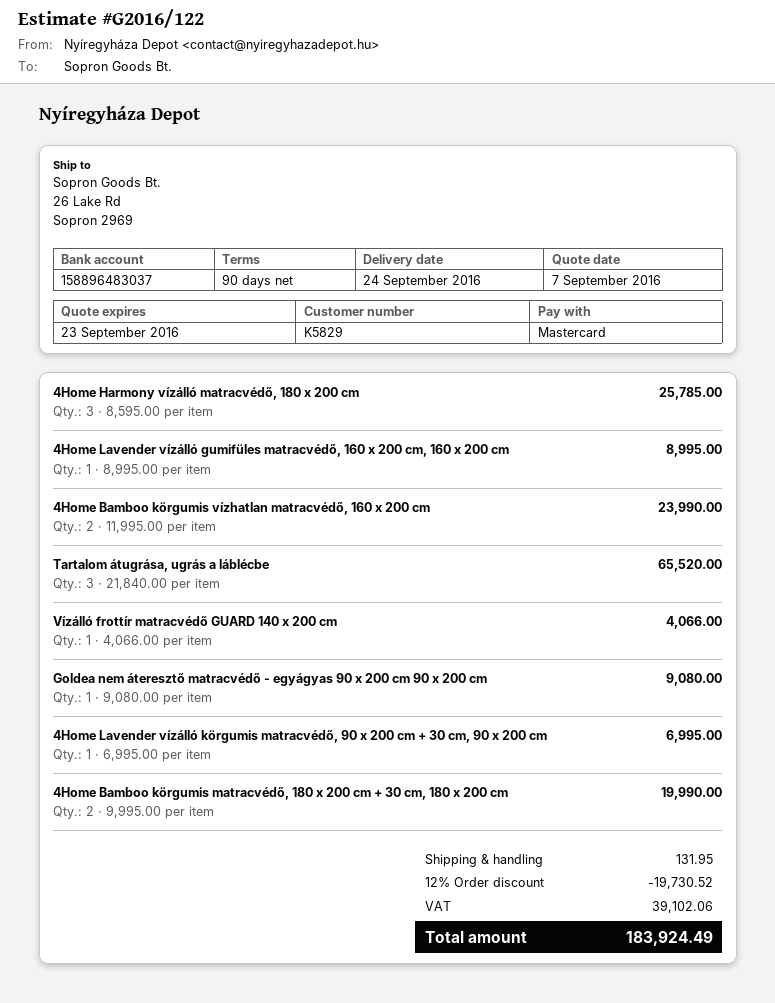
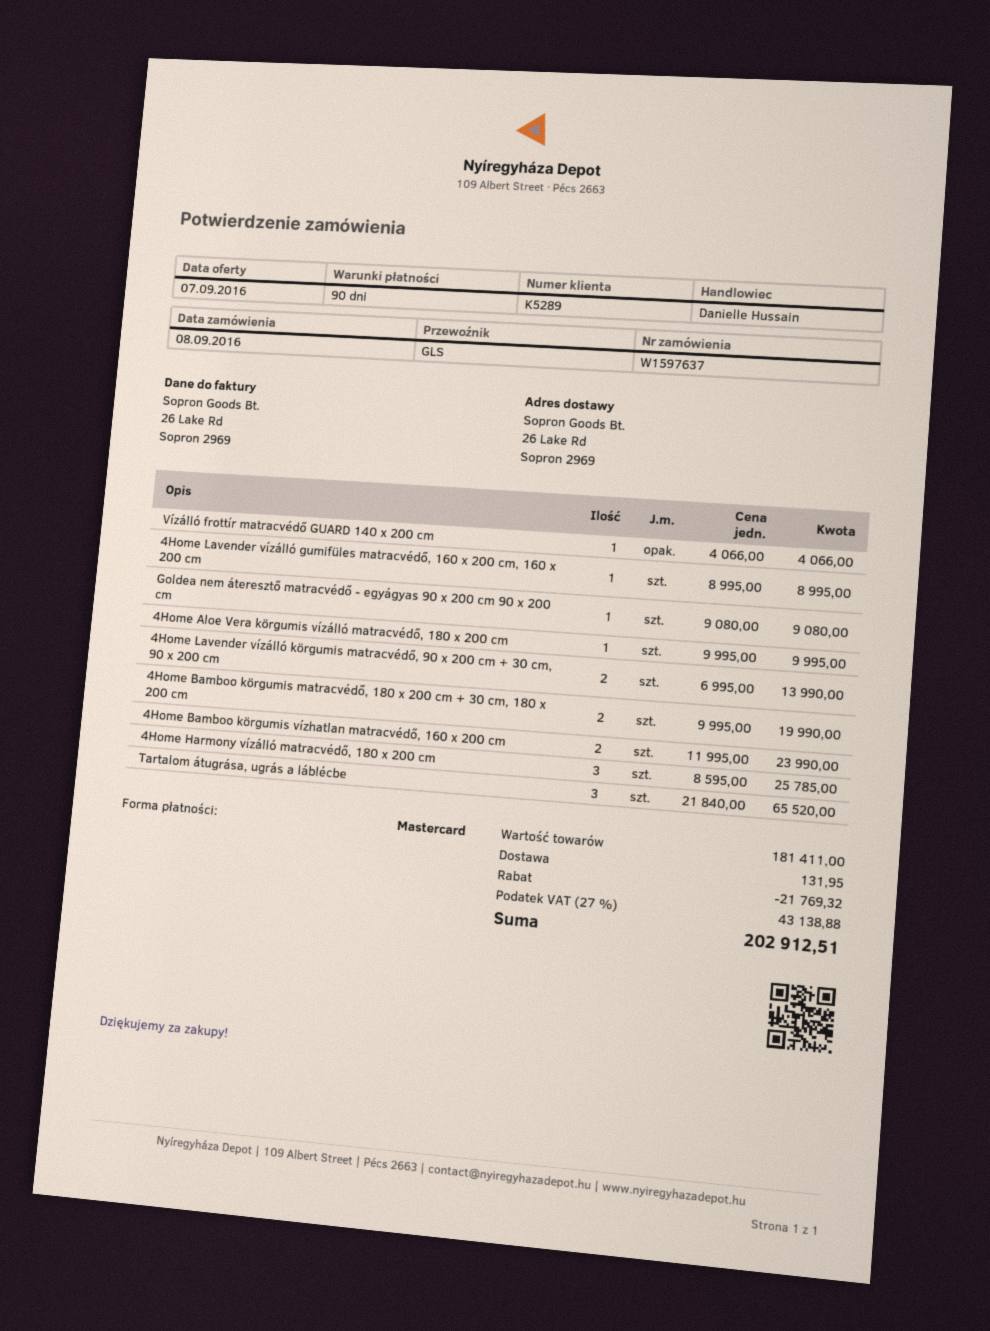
customer number: K5829 -> K5289
4Home Lavender vízálló körgumis matracvédő, 90 x 200 cm + 30 cm, 90 x 200 cm: 1 x 6995.00 = 6995.00 -> 2 x 6995.00 = 13990.00
4Home Aloe Vera körgumis vízálló matracvédő, 180 x 200 cm: none -> 1 x 9995.00 = 9995.00
discount: 19730.52 -> 21769.32
tax: 39102.06 -> 43138.88
total: 183924.49 -> 202912.51

